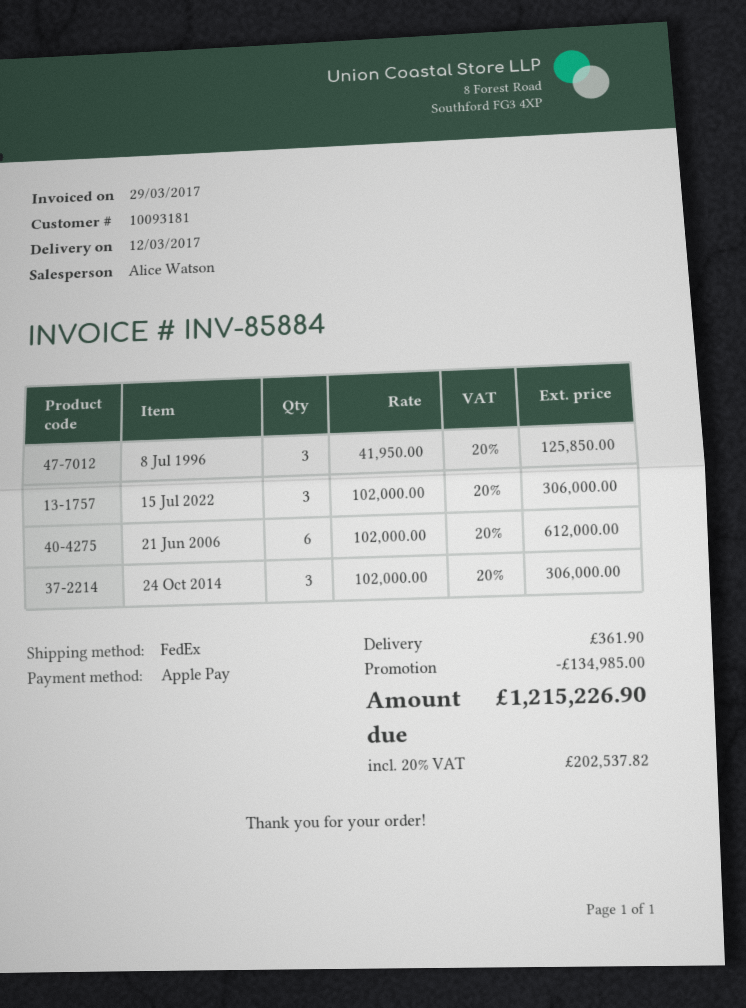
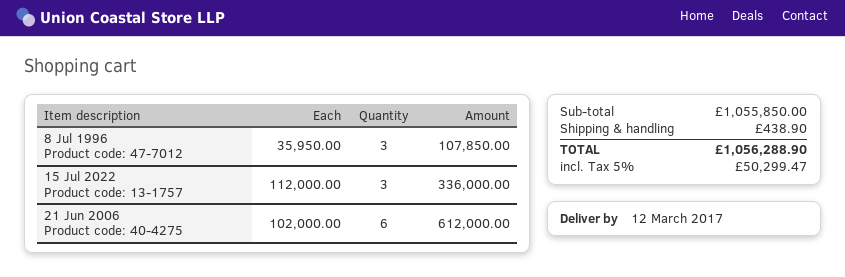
8 Jul 1996: 3 x 41950.00 = 125850.00 -> 3 x 35950.00 = 107850.00
15 Jul 2022: 3 x 102000.00 = 306000.00 -> 3 x 112000.00 = 336000.00
24 Oct 2014: 3 x 102000.00 = 306000.00 -> none
discount: 134985.00 -> none
shipping: 361.90 -> 438.90
tax: 20% = 202537.82 -> 5% = 50299.47
total: 1215226.90 -> 1056288.90

